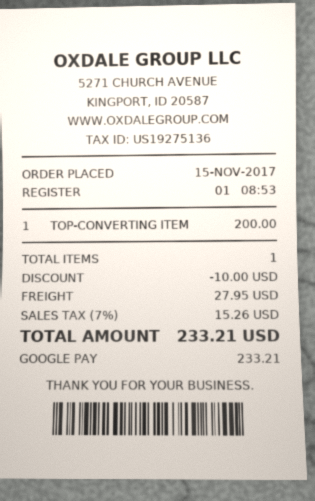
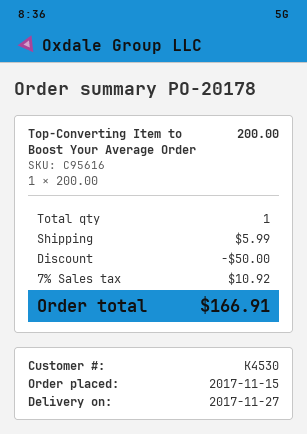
discount: 10.00 -> 50.00
shipping: 27.95 -> 5.99
tax: 7% = 15.26 -> 7% = 10.92
total: 233.21 -> 166.91

